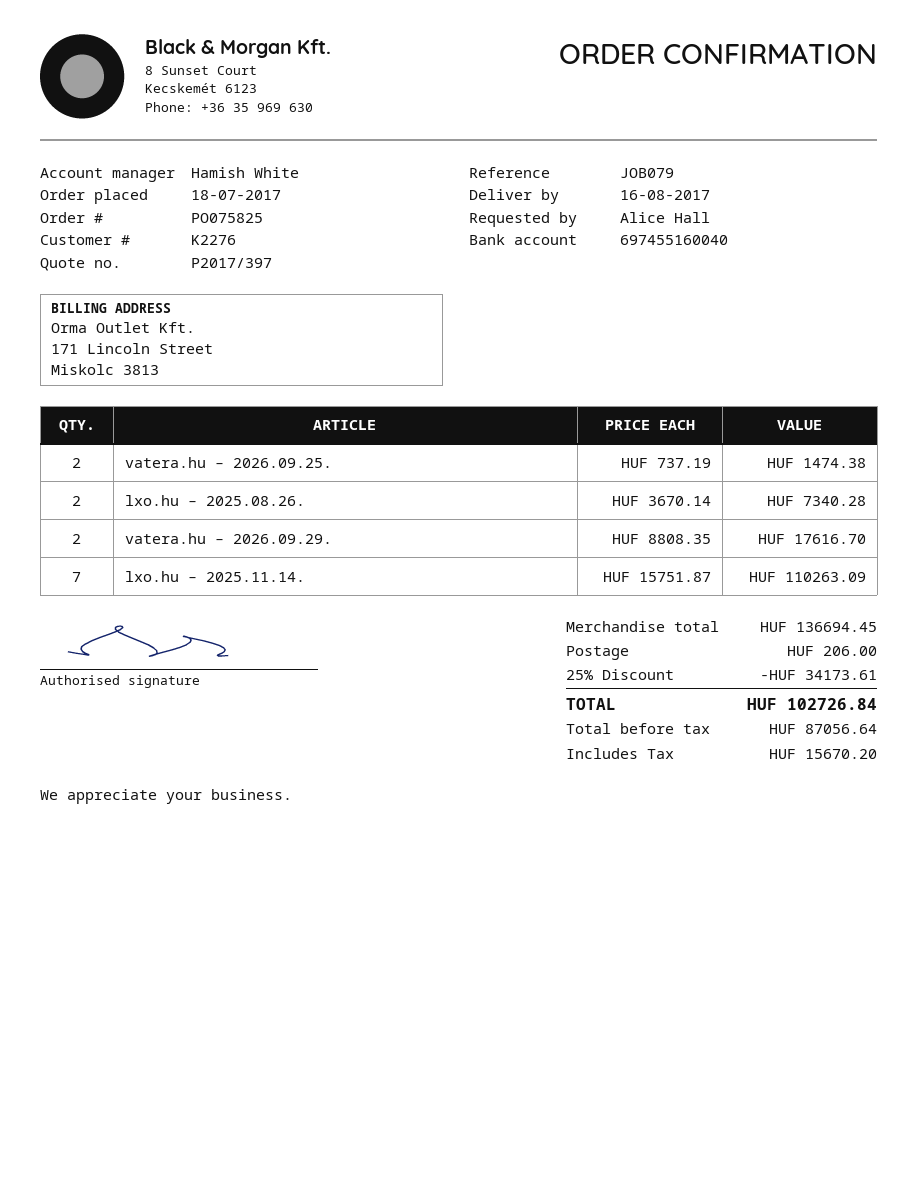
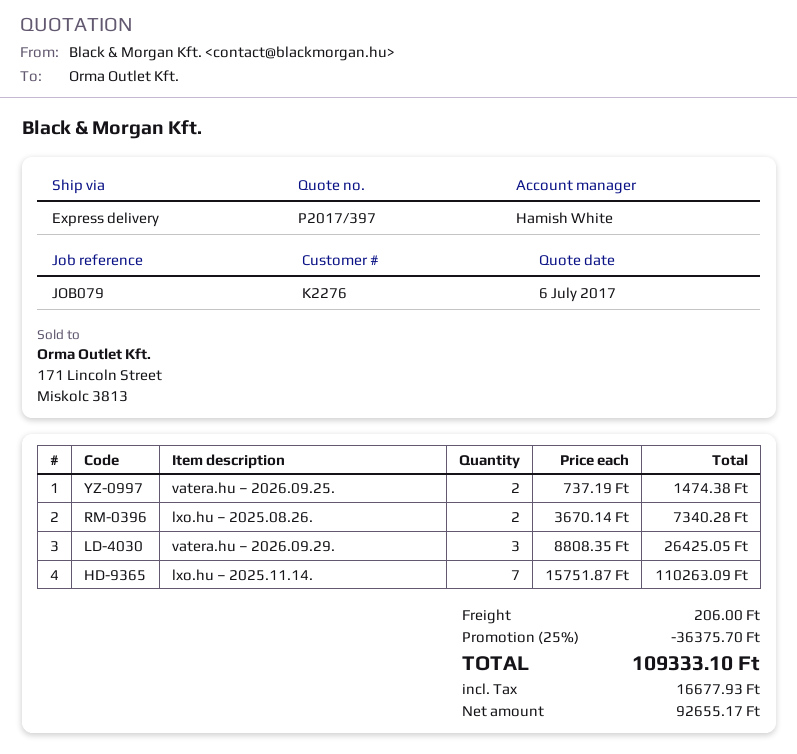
vatera.hu – 2026.09.29.: 2 x 8808.35 = 17616.70 -> 3 x 8808.35 = 26425.05
discount: 25% = 34173.61 -> 25% = 36375.70
net: 87056.64 -> 92655.17
tax: 15670.20 -> 16677.93
total: 102726.84 -> 109333.10

